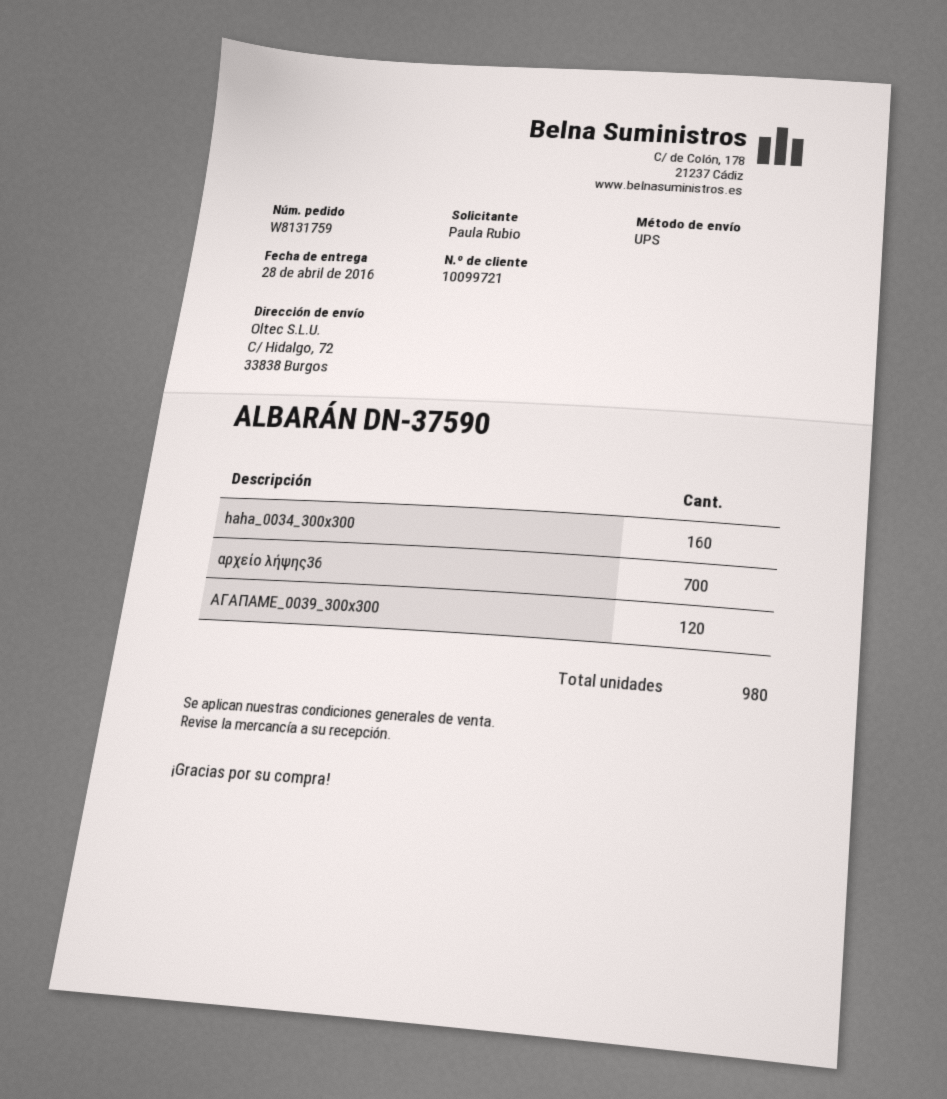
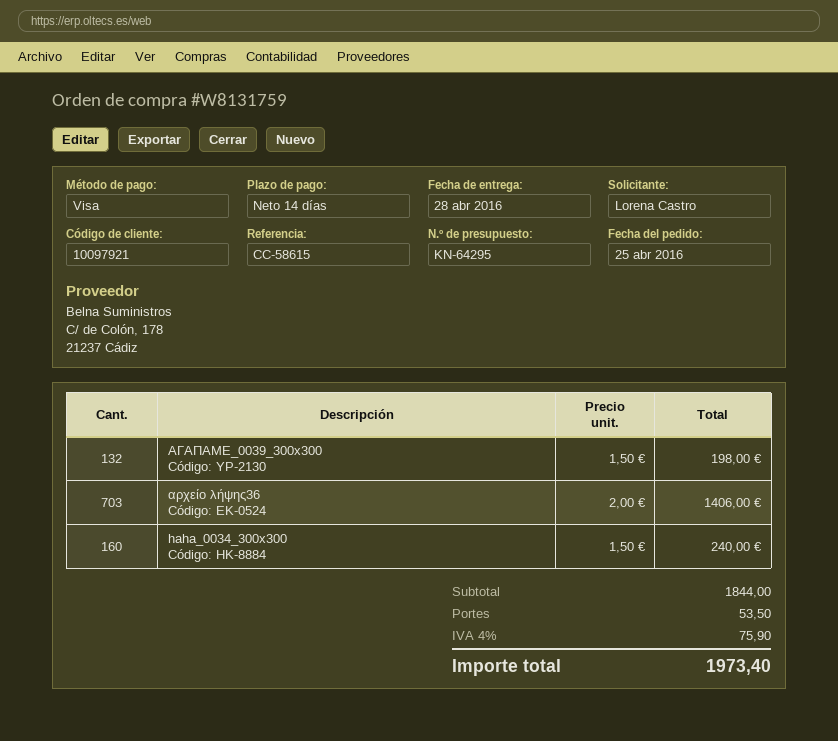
customer number: 10099721 -> 10097921
ordered by: Paula Rubio -> Lorena Castro
αρχείο λήψης36: 700 -> 703
ΑΓΑΠΑΜΕ_0039_300x300: 120 -> 132

